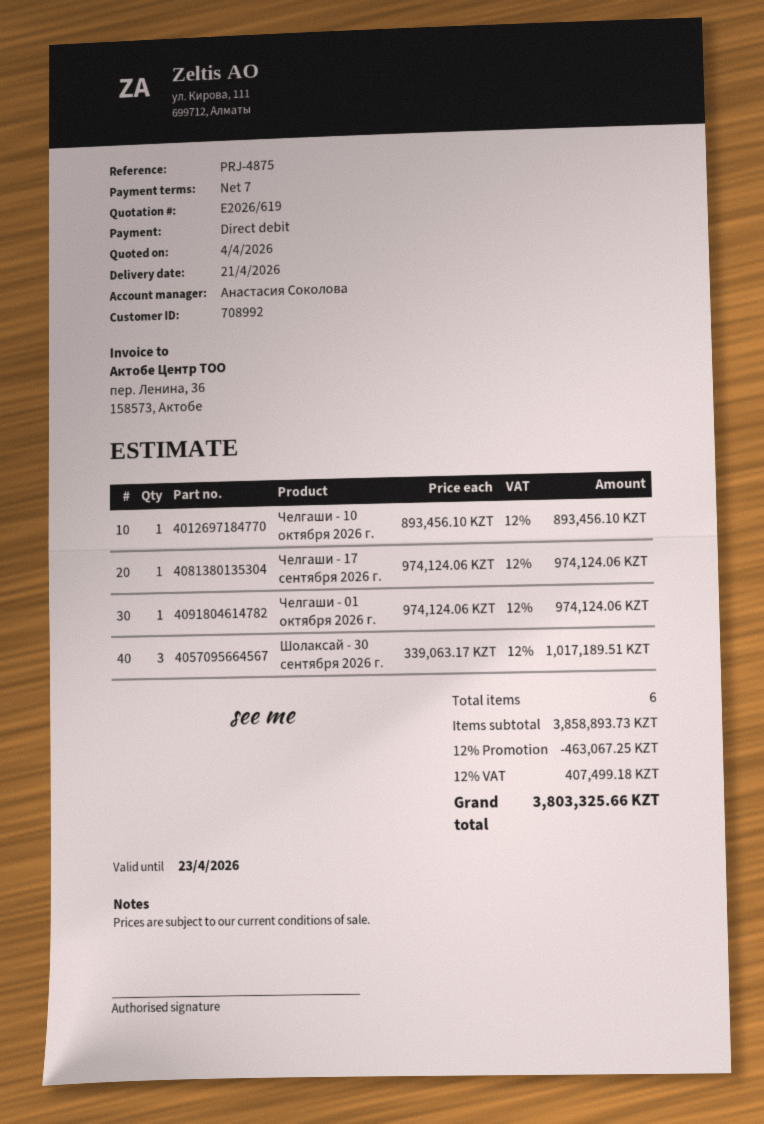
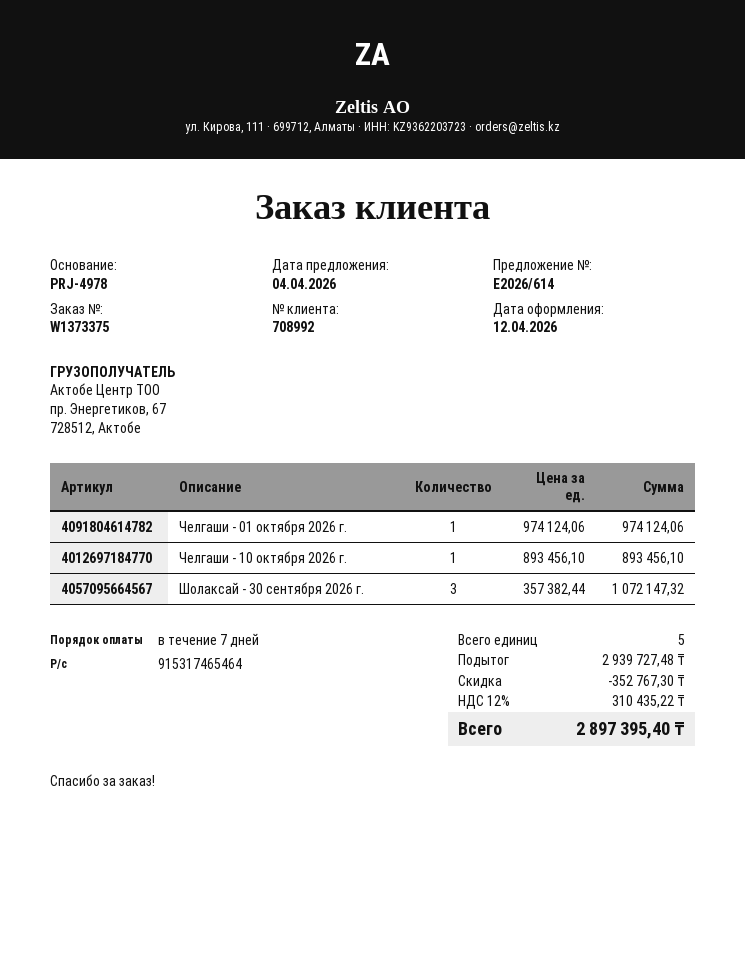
quote number: E2026/619 -> E2026/614
reference: PRJ-4875 -> PRJ-4978
Челгаши - 17 сентября 2026 г.: 1 x 974124.06 = 974124.06 -> none
Шолаксай - 30 сентября 2026 г.: 3 x 339063.17 = 1017189.51 -> 3 x 357382.44 = 1072147.32
total quantity: 6 -> 5
subtotal: 3858893.73 -> 2939727.48
discount: 463067.25 -> 352767.30
tax: 12% = 407499.18 -> 12% = 310435.22
total: 3803325.66 -> 2897395.40

